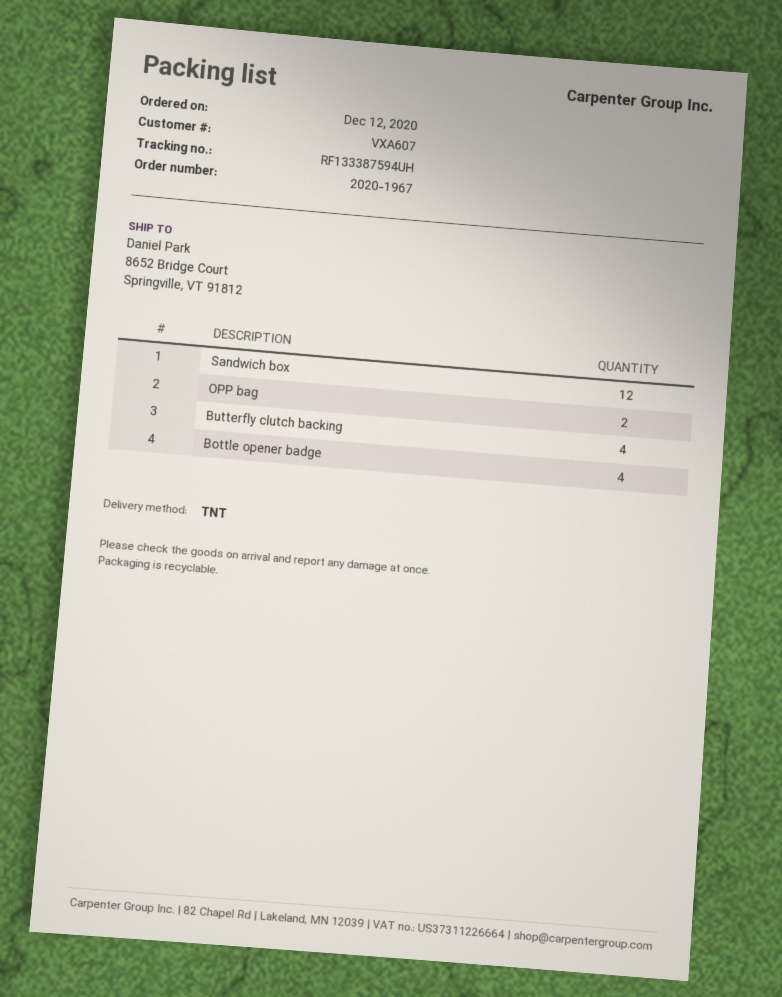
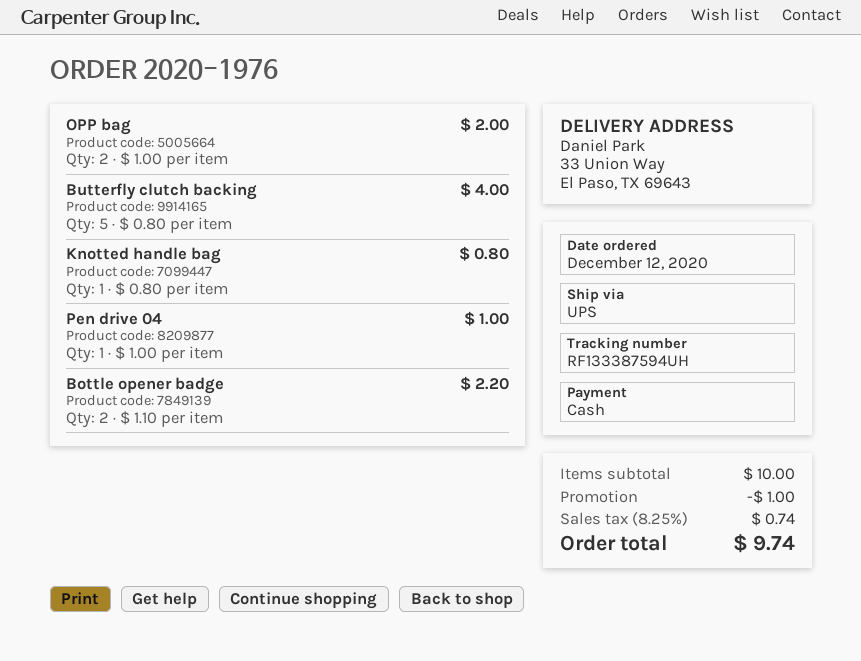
order number: 2020-1967 -> 2020-1976
shipping method: TNT -> UPS
ship to: 8652 Bridge Court, Springville, VT 91812 -> 33 Union Way, El Paso, TX 69643
Sandwich box: 12 -> none
Butterfly clutch backing: 4 -> 5
Bottle opener badge: 4 -> 2
Knotted handle bag: none -> 1
Pen drive 04: none -> 1

